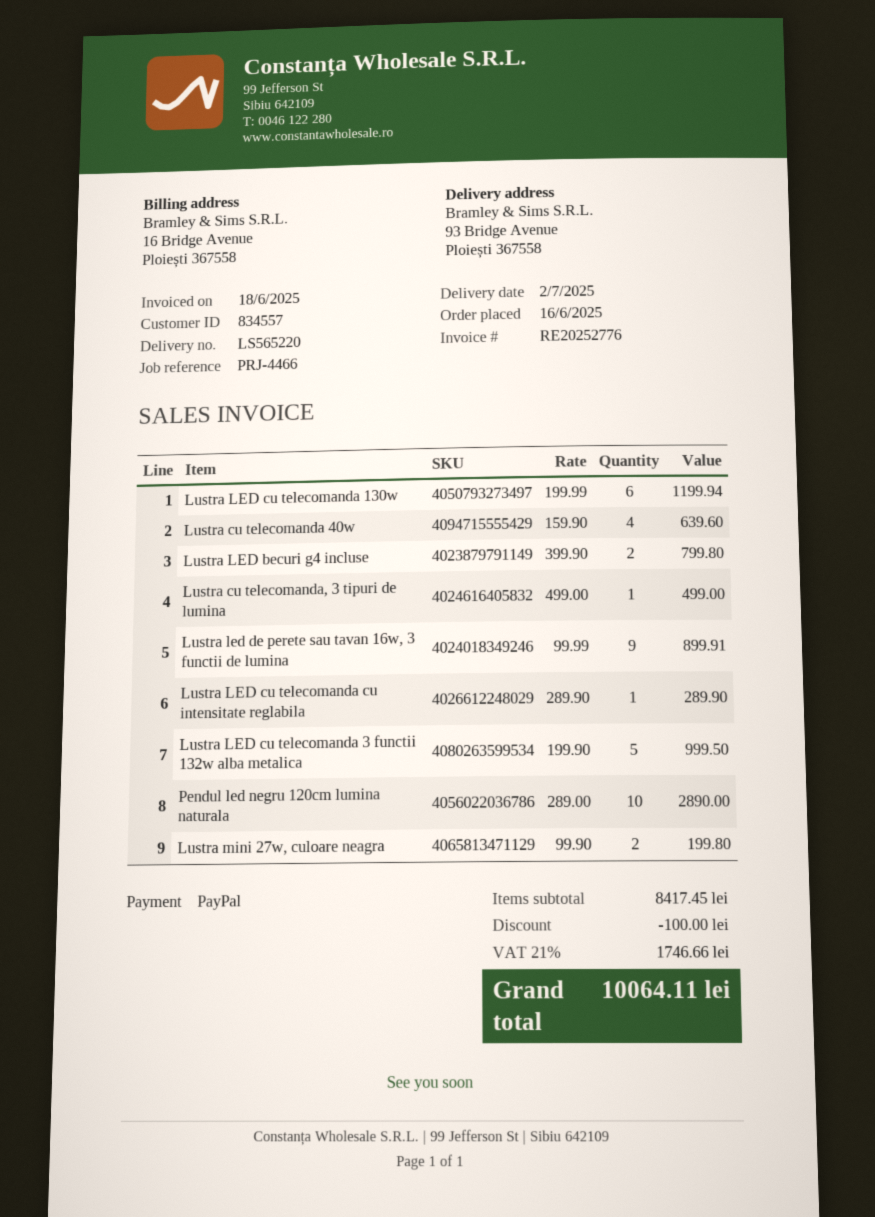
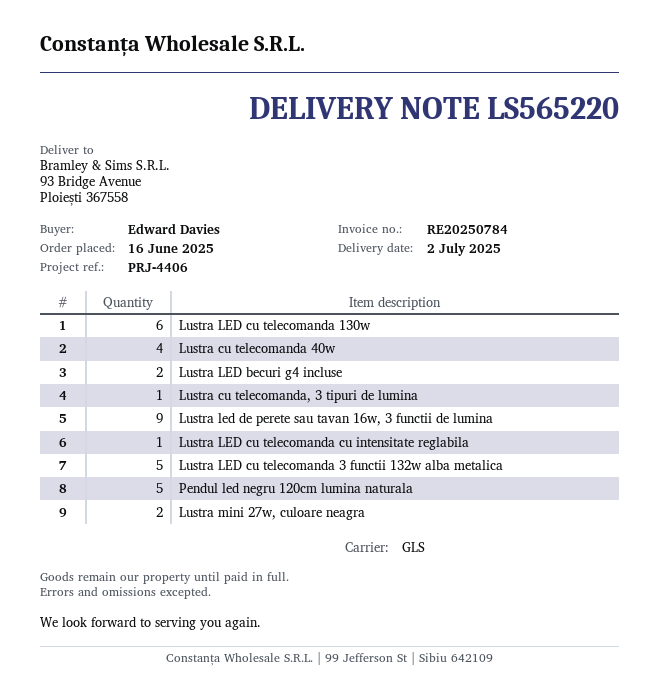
invoice number: RE20252776 -> RE20250784
reference: PRJ-4466 -> PRJ-4406
Pendul led negru 120cm lumina naturala: 10 -> 5

